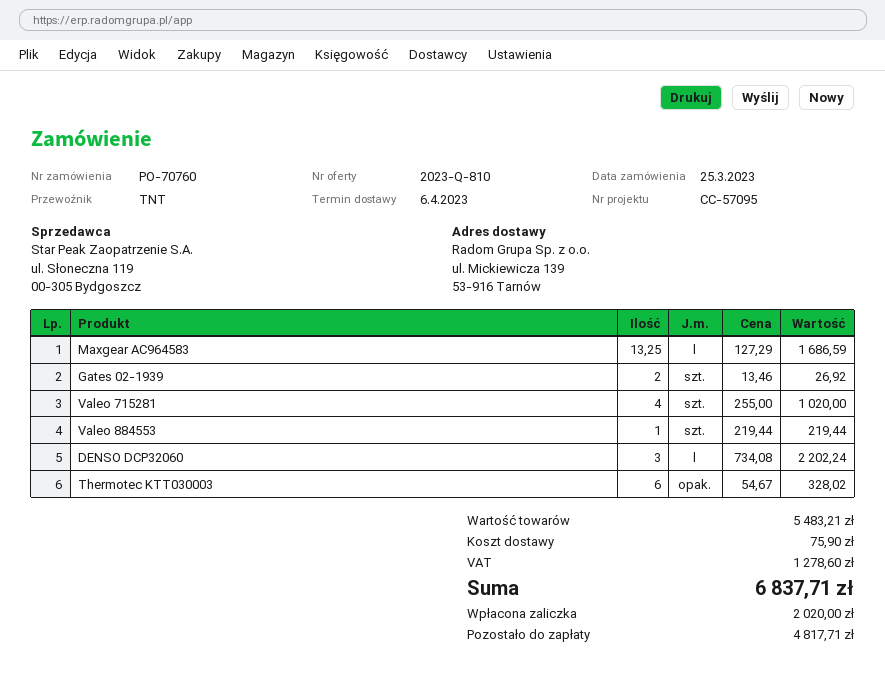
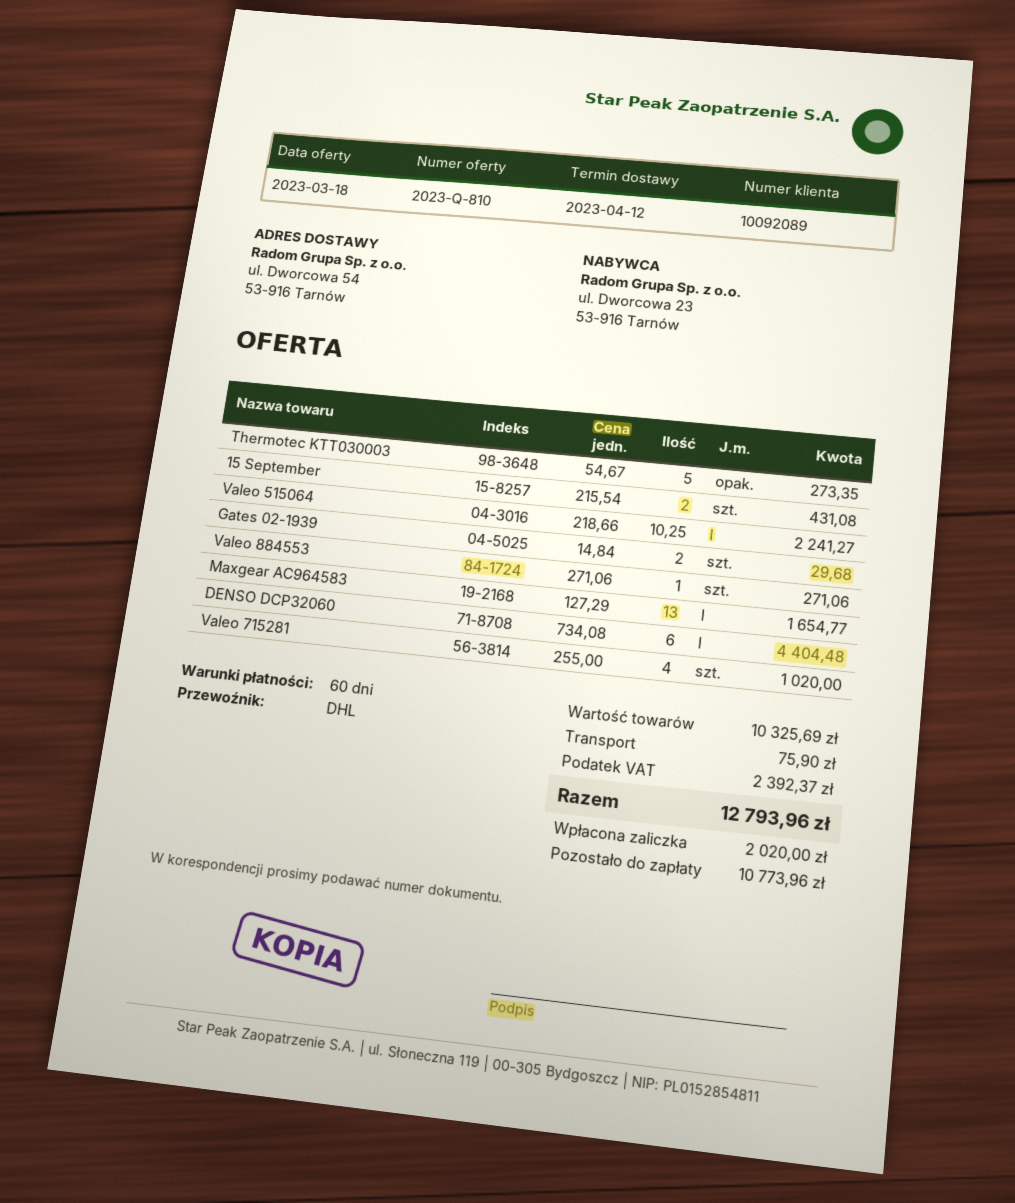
delivery date: 2023-04-06 -> 2023-04-12
shipping method: TNT -> DHL
ship to: ul. Mickiewicza 139, 53-916 Tarnów -> ul. Dworcowa 54, 53-916 Tarnów
Maxgear AC964583: 13.25 x 127.29 = 1686.59 -> 13 x 127.29 = 1654.77
Gates 02-1939: 2 x 13.46 = 26.92 -> 2 x 14.84 = 29.68
Valeo 884553: 1 x 219.44 = 219.44 -> 1 x 271.06 = 271.06
DENSO DCP32060: 3 x 734.08 = 2202.24 -> 6 x 734.08 = 4404.48
Thermotec KTT030003: 6 x 54.67 = 328.02 -> 5 x 54.67 = 273.35
15 September: none -> 2 x 215.54 = 431.08
Valeo 515064: none -> 10.25 x 218.66 = 2241.27
subtotal: 5483.21 -> 10325.69
tax: 1278.60 -> 2392.37
total: 6837.71 -> 12793.96
balance: 4817.71 -> 10773.96

